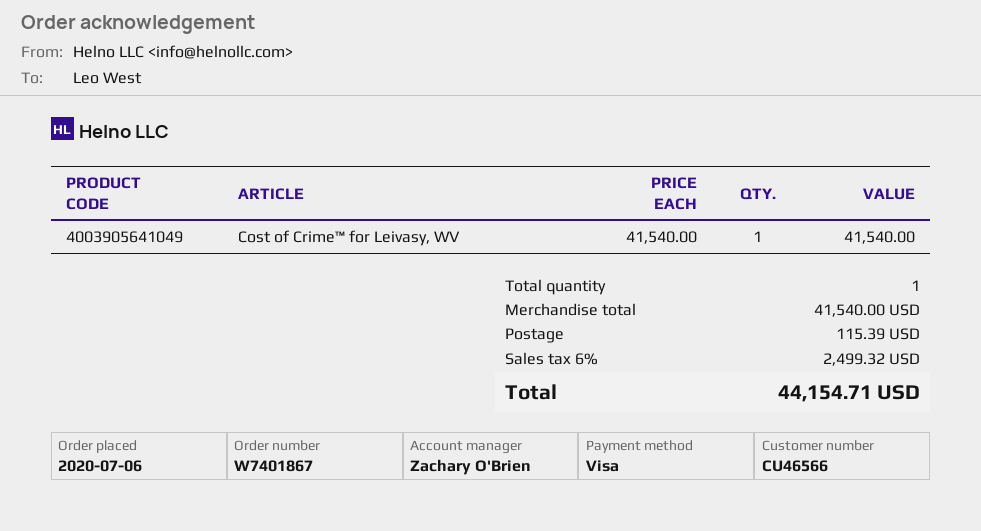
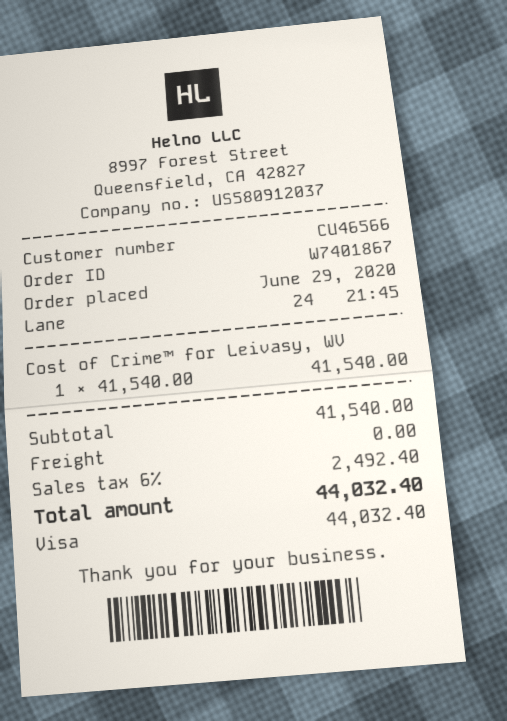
order date: 2020-07-06 -> 2020-06-29
shipping: 115.39 -> 0.00
tax: 6% = 2499.32 -> 6% = 2492.40
total: 44154.71 -> 44032.40

